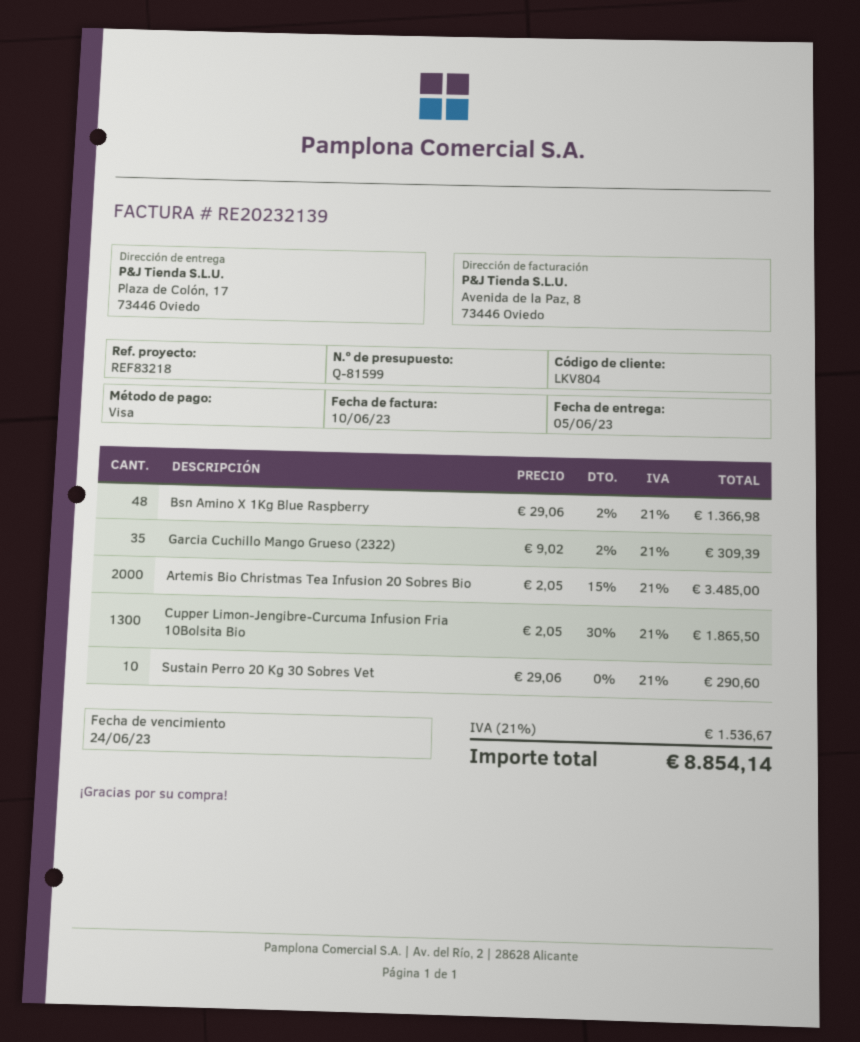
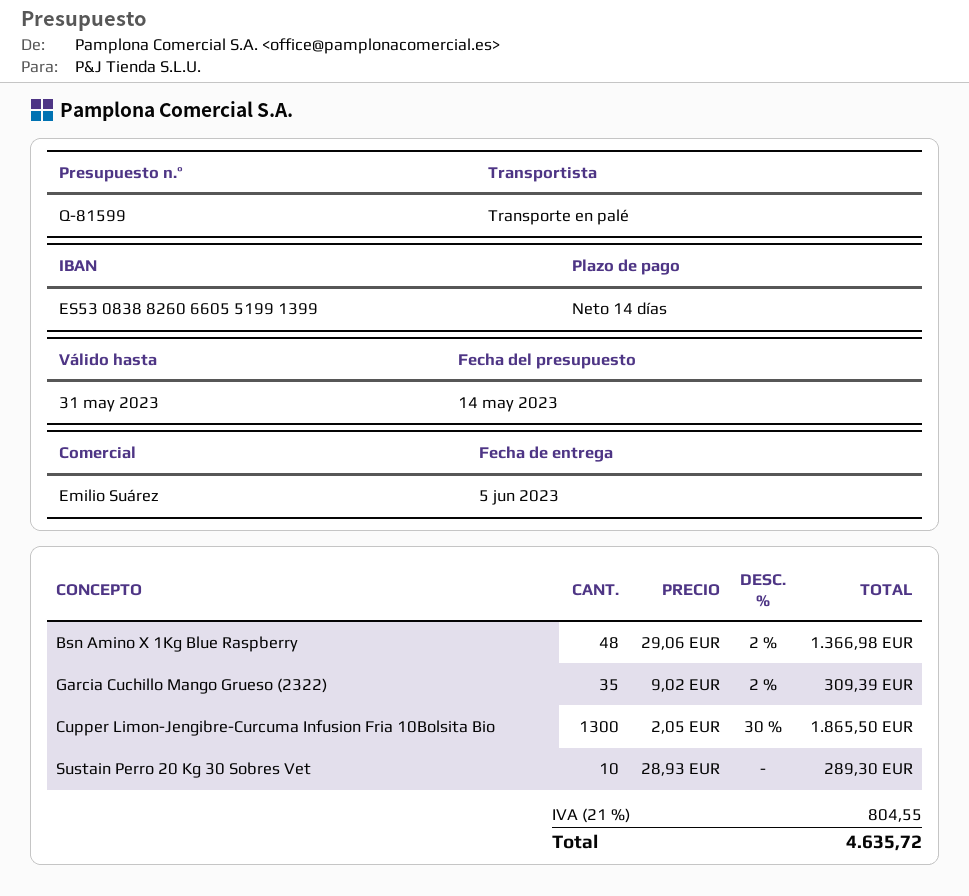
Artemis Bio Christmas Tea Infusion 20 Sobres Bio: 2000 x 2.05 - 15% = 3485.00 -> none
Sustain Perro 20 Kg 30 Sobres Vet: 10 x 29.06 = 290.60 -> 10 x 28.93 = 289.30
tax: 21% = 1536.67 -> 21% = 804.55
total: 8854.14 -> 4635.72

